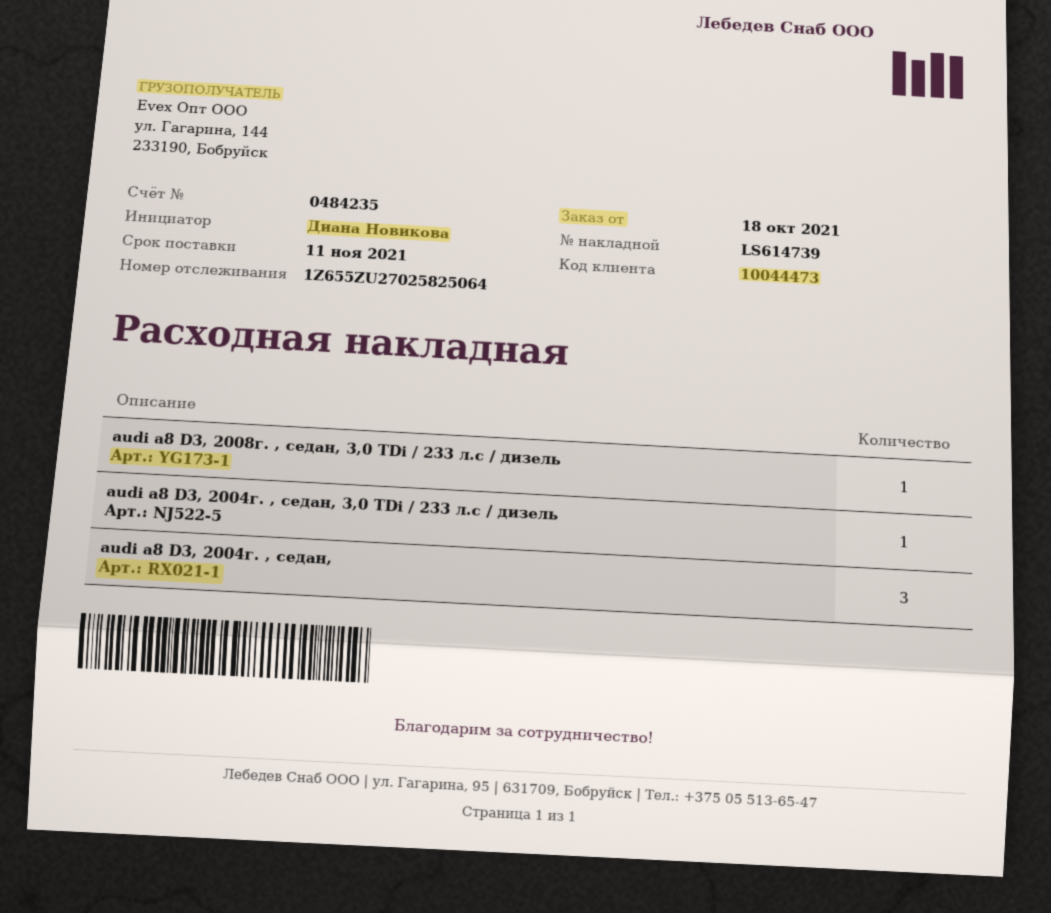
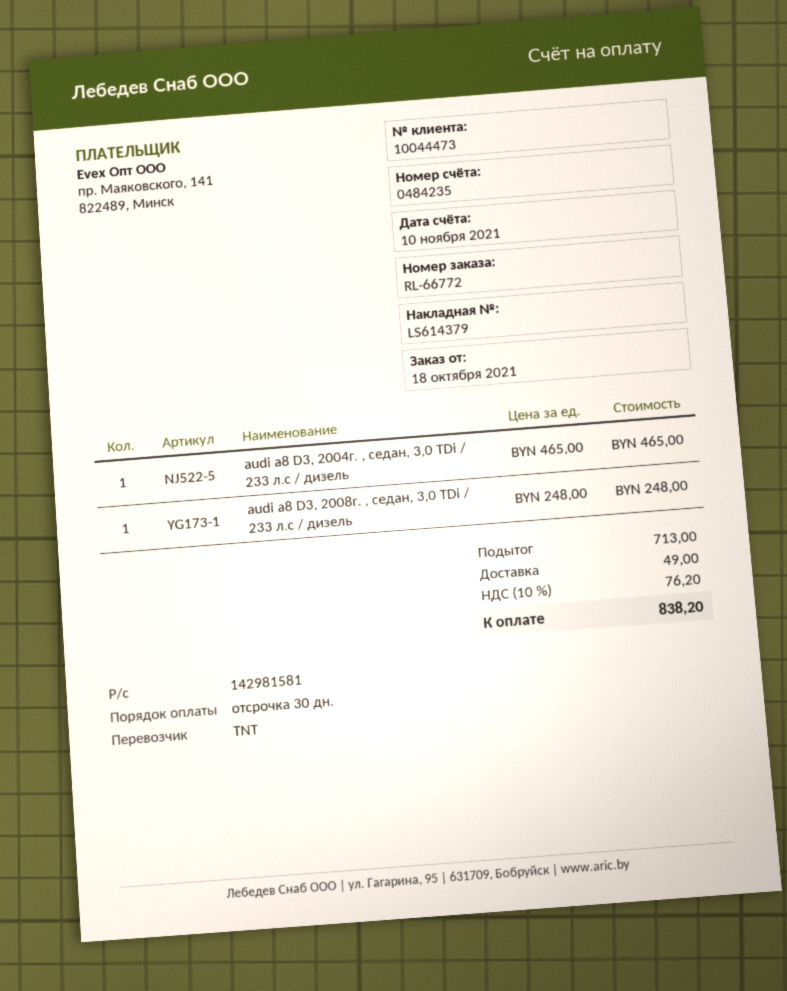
delivery note number: LS614739 -> LS614379
audi a8 D3, 2004г. , седан,: 3 -> none

